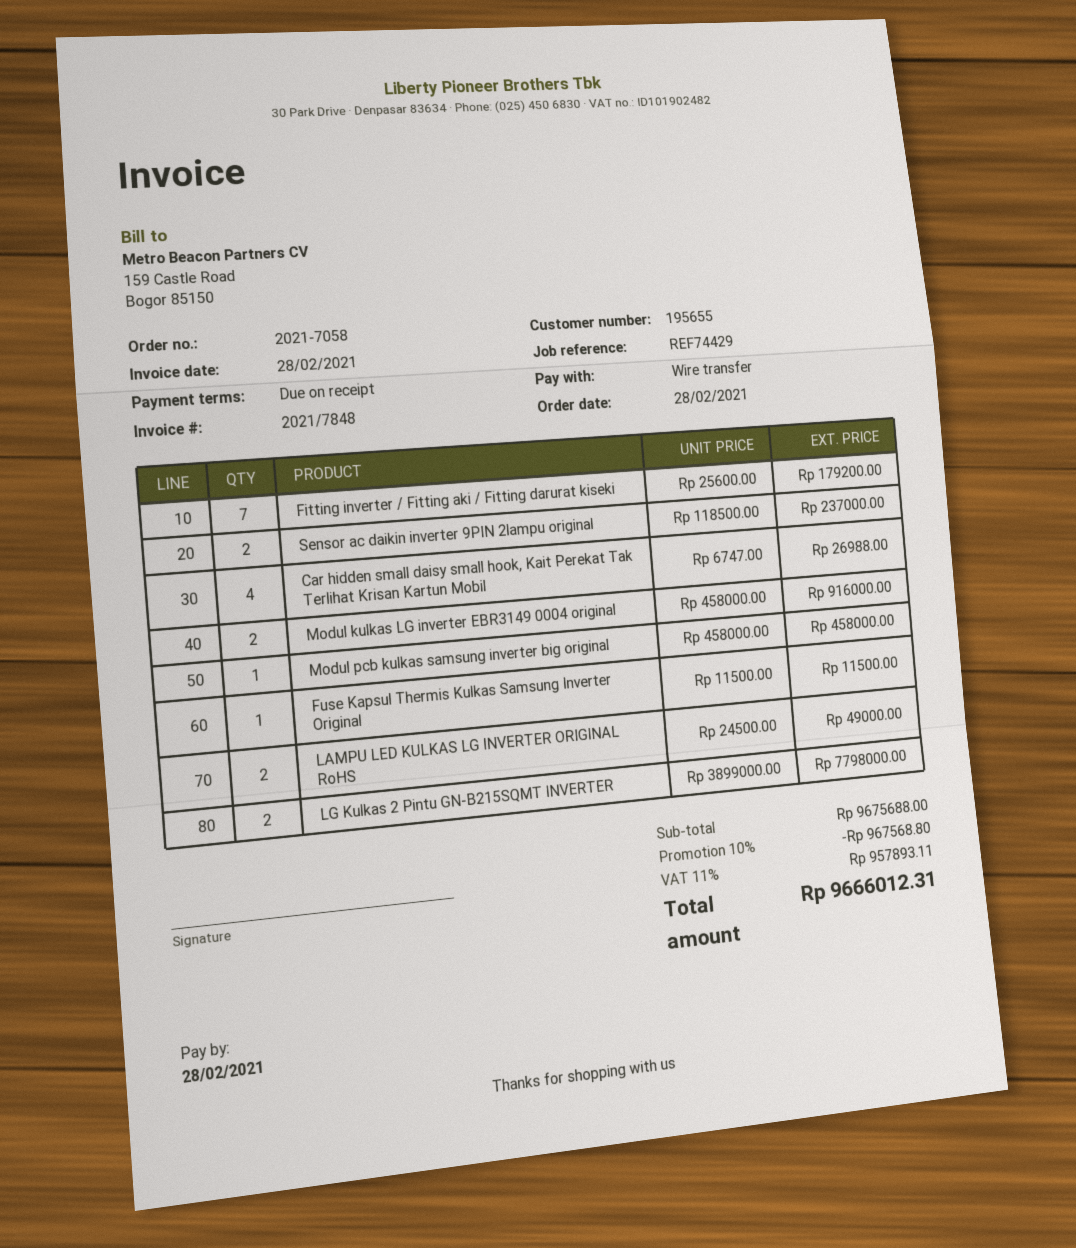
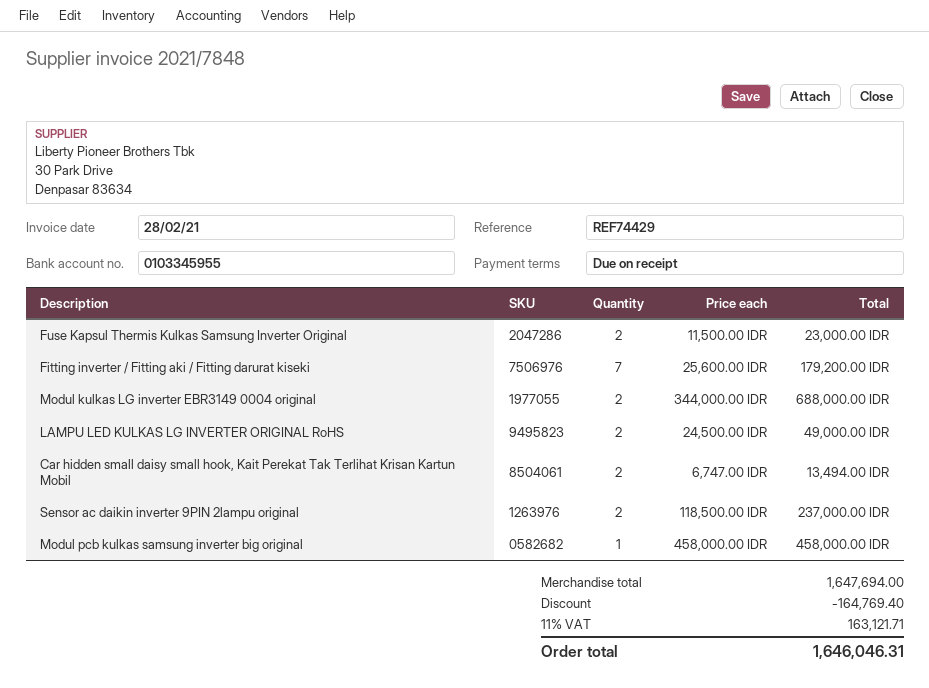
Car hidden small daisy small hook, Kait Perekat Tak Terlihat Krisan Kartun Mobil: 4 x 6747.00 = 26988.00 -> 2 x 6747.00 = 13494.00
Modul kulkas LG inverter EBR3149 0004 original: 2 x 458000.00 = 916000.00 -> 2 x 344000.00 = 688000.00
Fuse Kapsul Thermis Kulkas Samsung Inverter Original: 1 x 11500.00 = 11500.00 -> 2 x 11500.00 = 23000.00
LG Kulkas 2 Pintu GN-B215SQMT INVERTER: 2 x 3899000.00 = 7798000.00 -> none
subtotal: 9675688.00 -> 1647694.00
discount: 967568.80 -> 164769.40
tax: 11% = 957893.11 -> 11% = 163121.71
total: 9666012.31 -> 1646046.31

